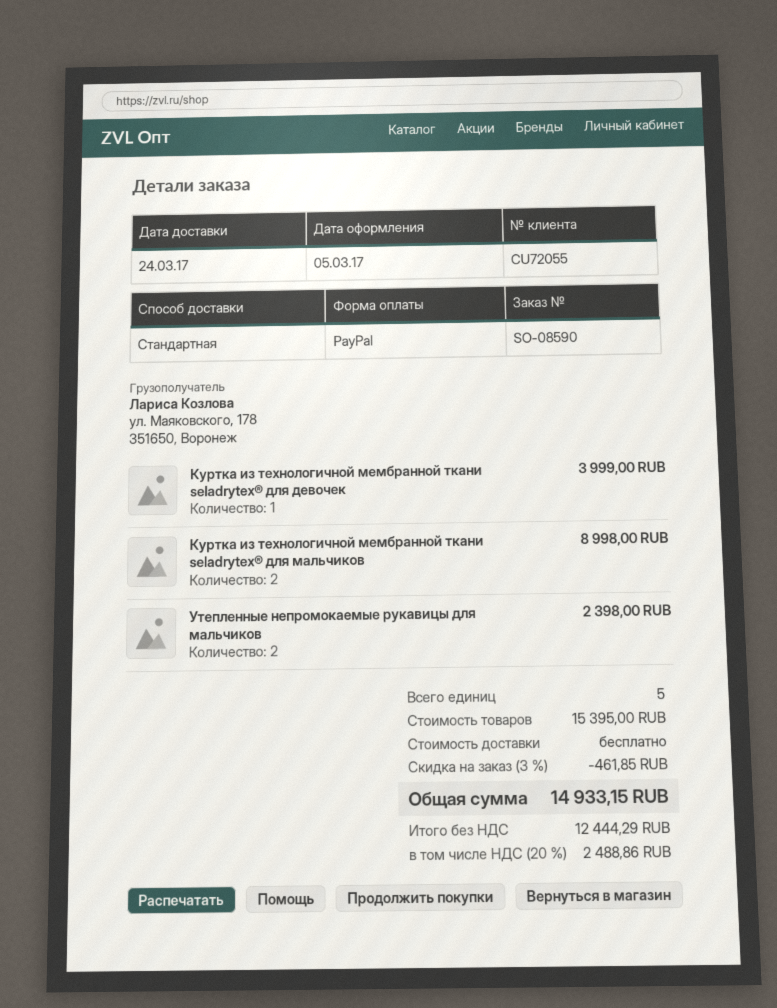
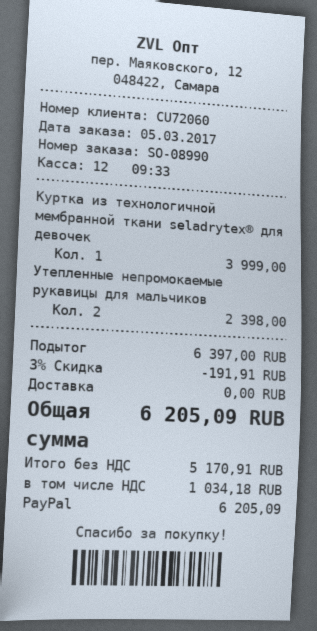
order number: SO-08590 -> SO-08990
customer number: CU72055 -> CU72060
Куртка из технологичной мембранной ткани seladrytex® для мальчиков: 2 for 8998.00 -> none
subtotal: 15395.00 -> 6397.00
discount: 3% = 461.85 -> 3% = 191.91
net: 12444.29 -> 5170.91
tax: 2488.86 -> 1034.18
total: 14933.15 -> 6205.09

